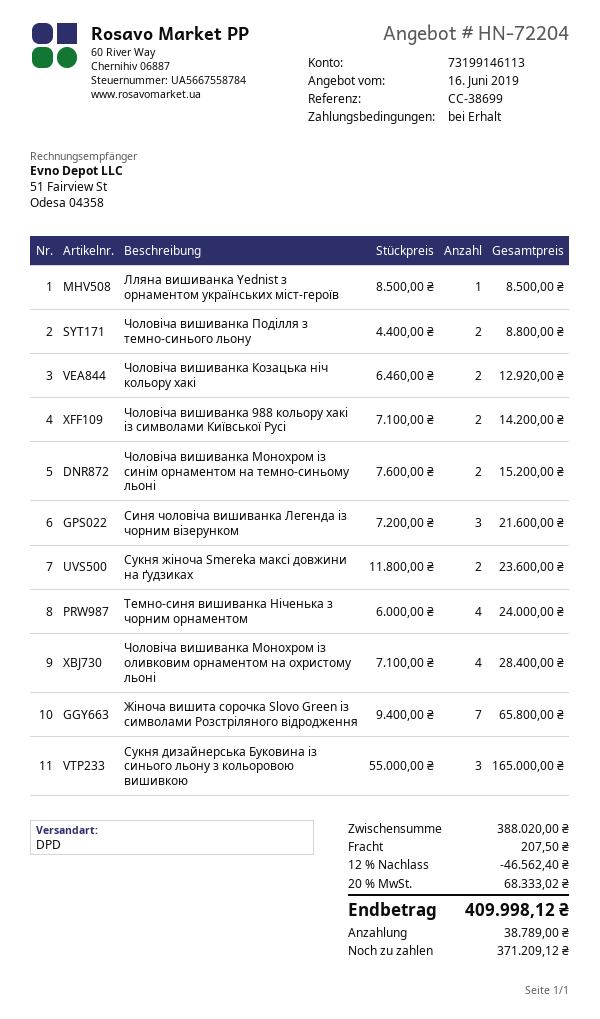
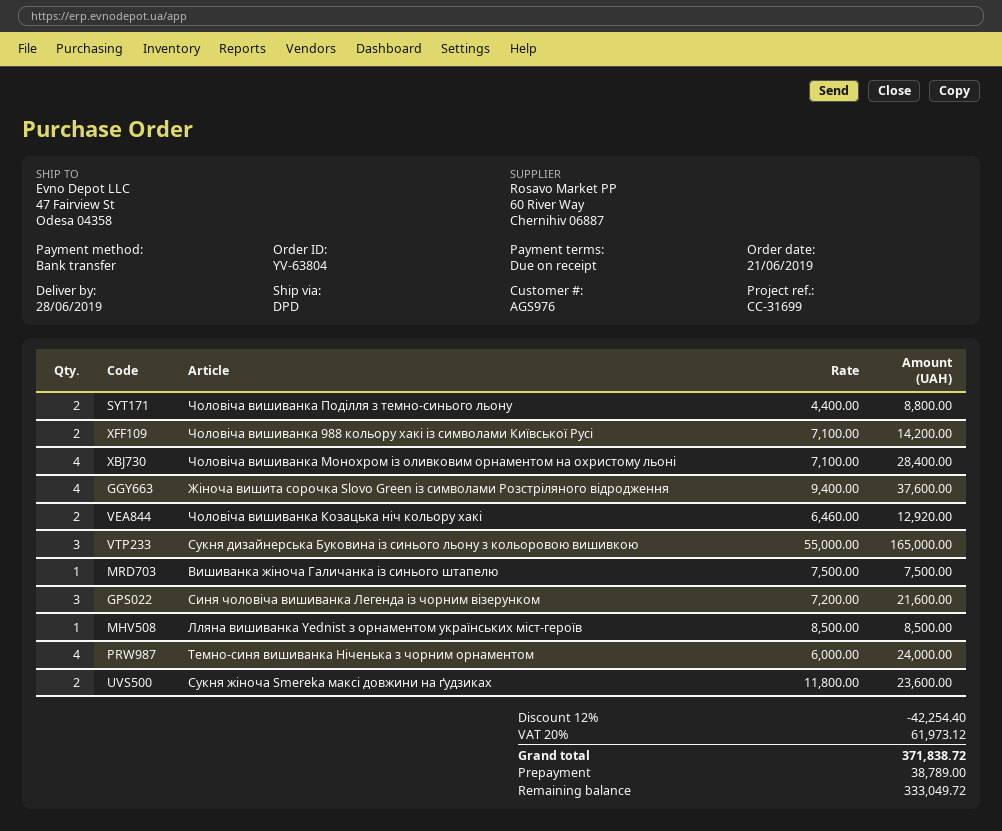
reference: CC-38699 -> CC-31699
Чоловіча вишиванка Монохром із синім орнаментом на темно-синьому льоні: 2 x 7600.00 = 15200.00 -> none
Жіноча вишита сорочка Slovo Green із символами Розстріляного відродження: 7 x 9400.00 = 65800.00 -> 4 x 9400.00 = 37600.00
Вишиванка жіноча Галичанка із синього штапелю: none -> 1 x 7500.00 = 7500.00
discount: 12% = 46562.40 -> 12% = 42254.40
shipping: 207.50 -> none
tax: 20% = 68333.02 -> 20% = 61973.12
total: 409998.12 -> 371838.72
balance: 371209.12 -> 333049.72

